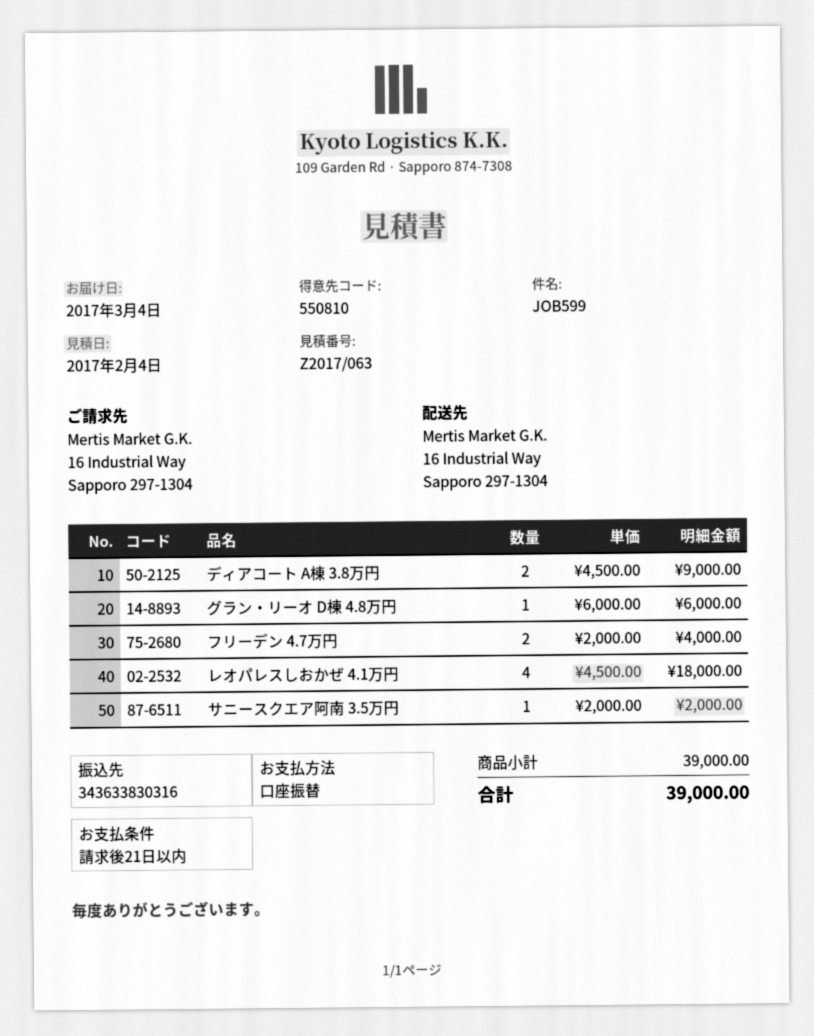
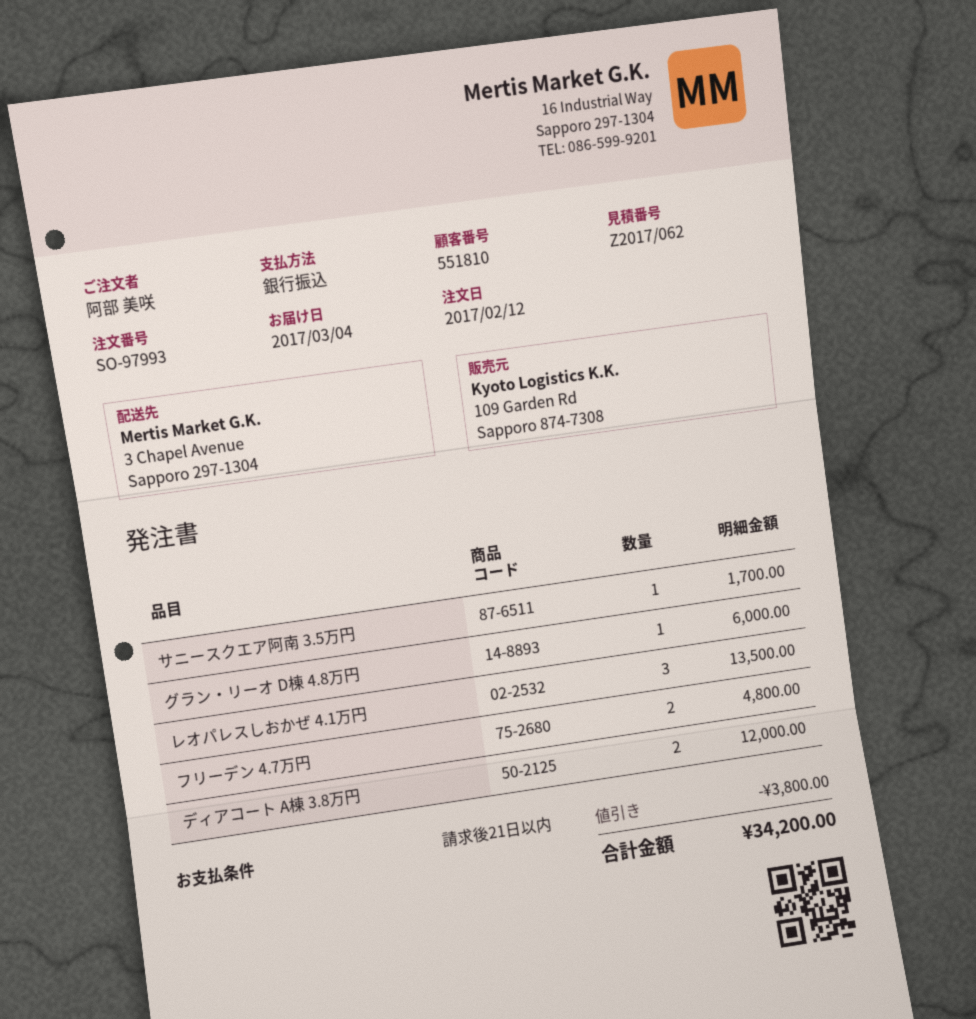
quote number: Z2017/063 -> Z2017/062
customer number: 550810 -> 551810
payment method: direct debit -> bank transfer
ship to: 16 Industrial Way, Sapporo 297-1304 -> 3 Chapel Avenue, Sapporo 297-1304
ディアコート A棟 3.8万円: 2 for 9000.00 -> 2 for 12000.00
フリーデン 4.7万円: 2 for 4000.00 -> 2 for 4800.00
レオパレスしおかぜ 4.1万円: 4 for 18000.00 -> 3 for 13500.00
サニースクエア阿南 3.5万円: 1 for 2000.00 -> 1 for 1700.00
discount: none -> 3800.00
total: 39000.00 -> 34200.00

